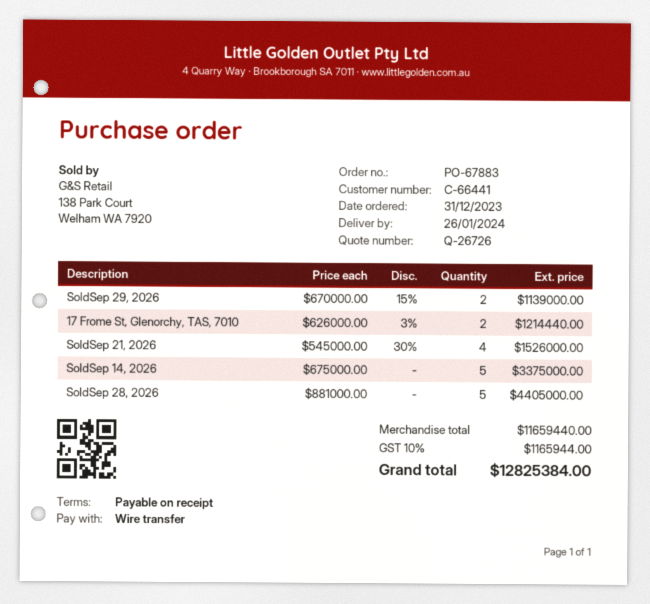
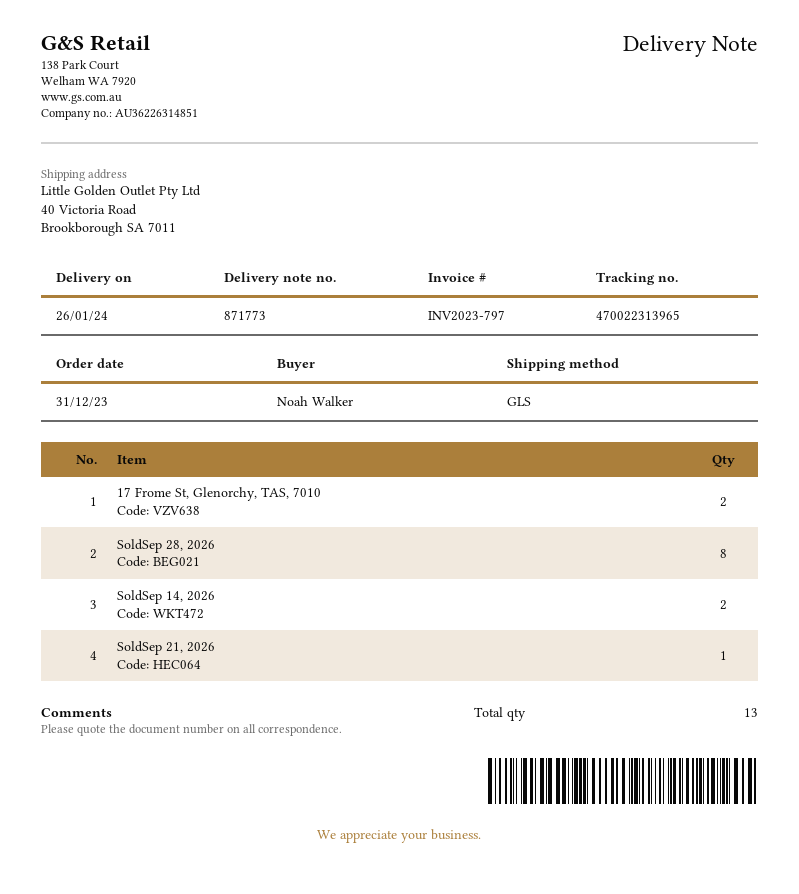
SoldSep 29, 2026: 2 -> none
SoldSep 21, 2026: 4 -> 1
SoldSep 14, 2026: 5 -> 2
SoldSep 28, 2026: 5 -> 8

